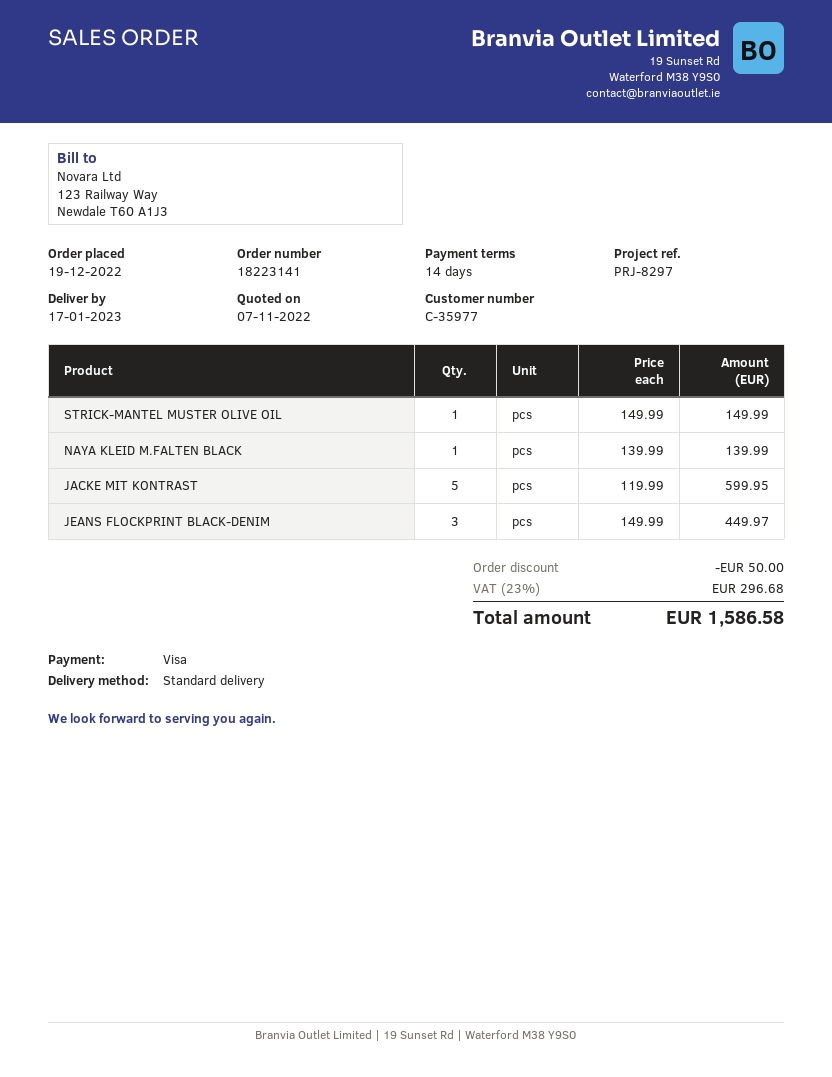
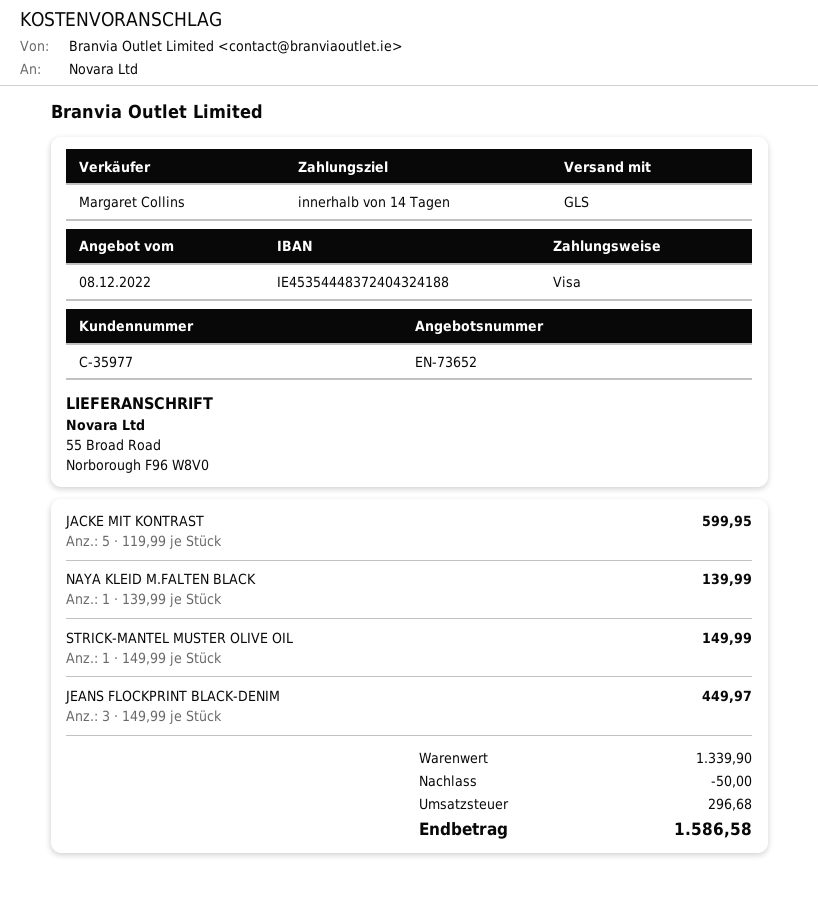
quote date: 2022-11-07 -> 2022-12-08
shipping method: standard -> GLS

